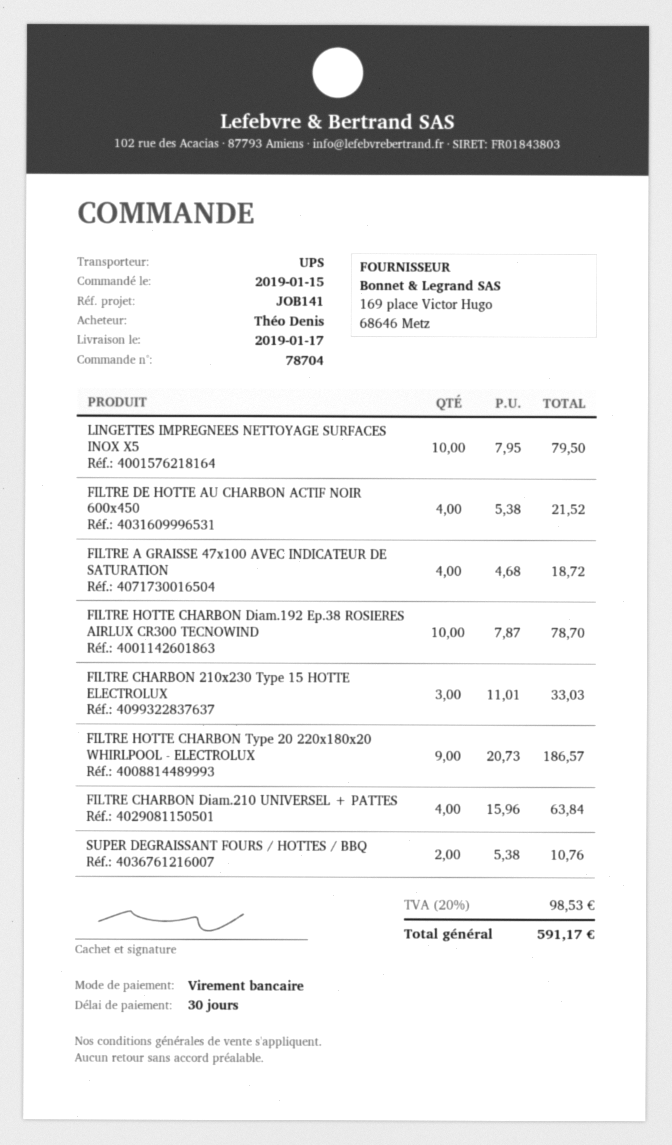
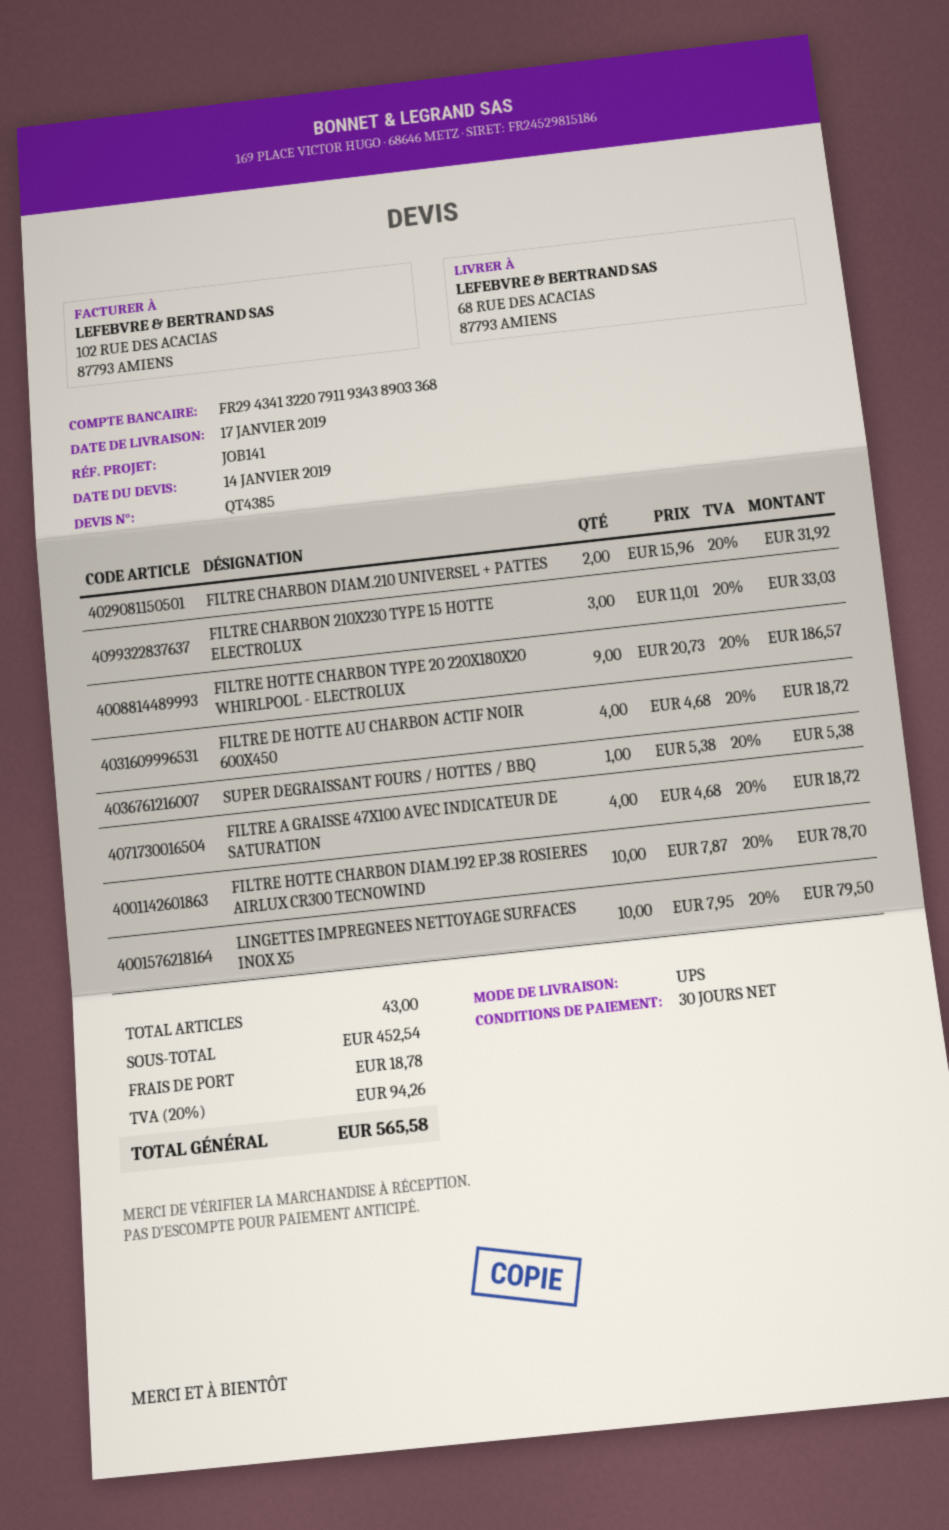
FILTRE DE HOTTE AU CHARBON ACTIF NOIR 600x450: 4 x 5.38 = 21.52 -> 4 x 4.68 = 18.72
FILTRE CHARBON Diam.210 UNIVERSEL + PATTES: 4 x 15.96 = 63.84 -> 2 x 15.96 = 31.92
SUPER DEGRAISSANT FOURS / HOTTES / BBQ: 2 x 5.38 = 10.76 -> 1 x 5.38 = 5.38
shipping: none -> 18.78
tax: 20% = 98.53 -> 20% = 94.26
total: 591.17 -> 565.58

